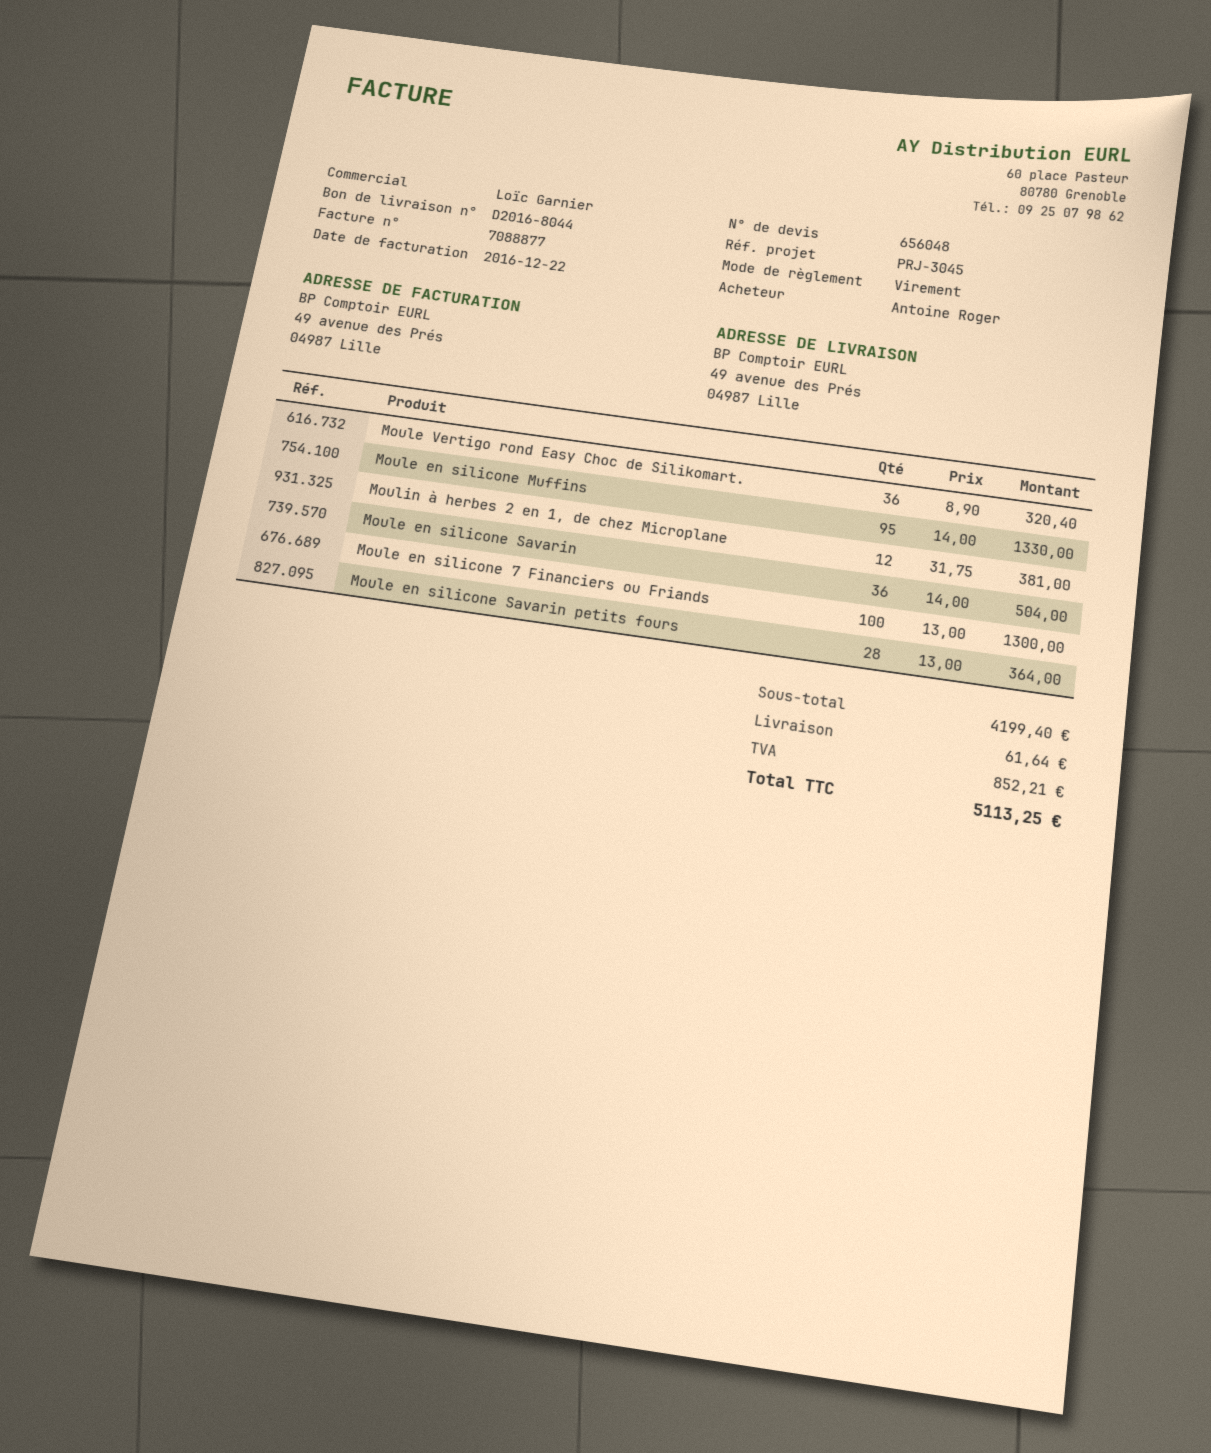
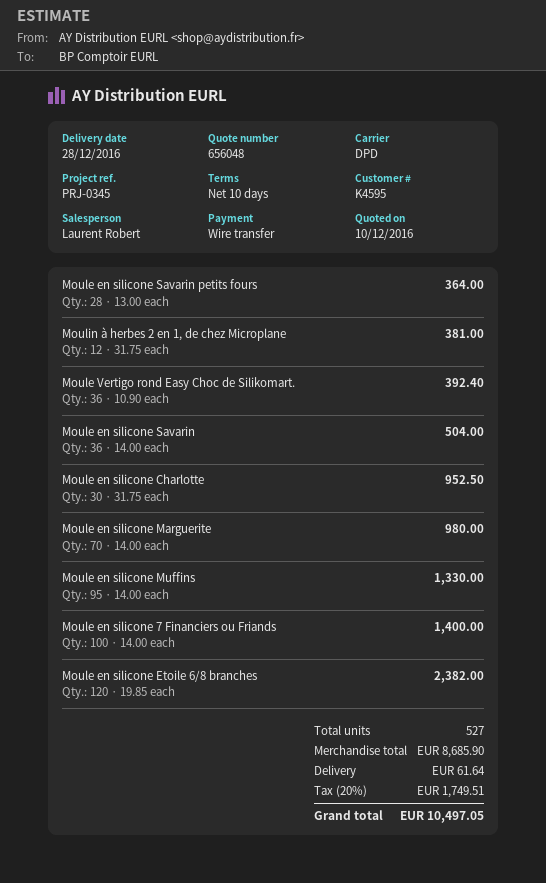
reference: PRJ-3045 -> PRJ-0345
sales rep: Loïc Garnier -> Laurent Robert
Moule Vertigo rond Easy Choc de Silikomart.: 36 x 8.90 = 320.40 -> 36 x 10.90 = 392.40
Moule en silicone 7 Financiers ou Friands: 100 x 13.00 = 1300.00 -> 100 x 14.00 = 1400.00
Moule en silicone Charlotte: none -> 30 x 31.75 = 952.50
Moule en silicone Marguerite: none -> 70 x 14.00 = 980.00
Moule en silicone Etoile 6/8 branches: none -> 120 x 19.85 = 2382.00
subtotal: 4199.40 -> 8685.90
tax: 852.21 -> 1749.51
total: 5113.25 -> 10497.05

